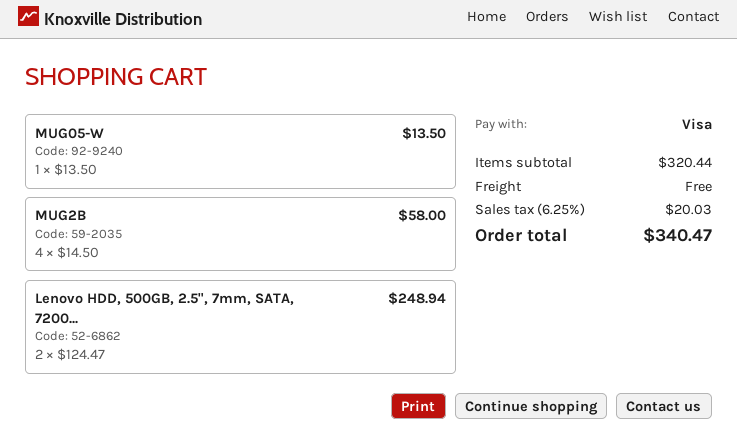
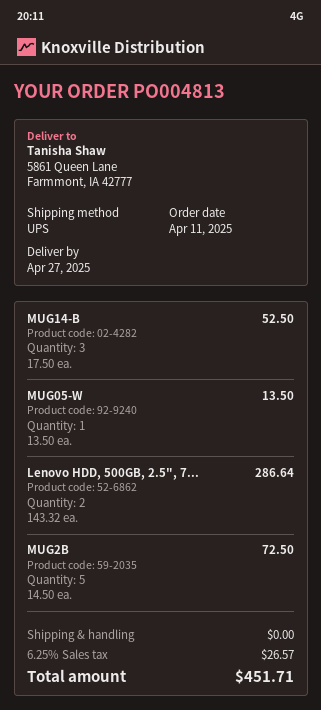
MUG2B: 4 x 14.50 = 58.00 -> 5 x 14.50 = 72.50
Lenovo HDD, 500GB, 2.5", 7mm, SATA, 7200...: 2 x 124.47 = 248.94 -> 2 x 143.32 = 286.64
MUG14-B: none -> 3 x 17.50 = 52.50
tax: 6.25% = 20.03 -> 6.25% = 26.57
total: 340.47 -> 451.71

